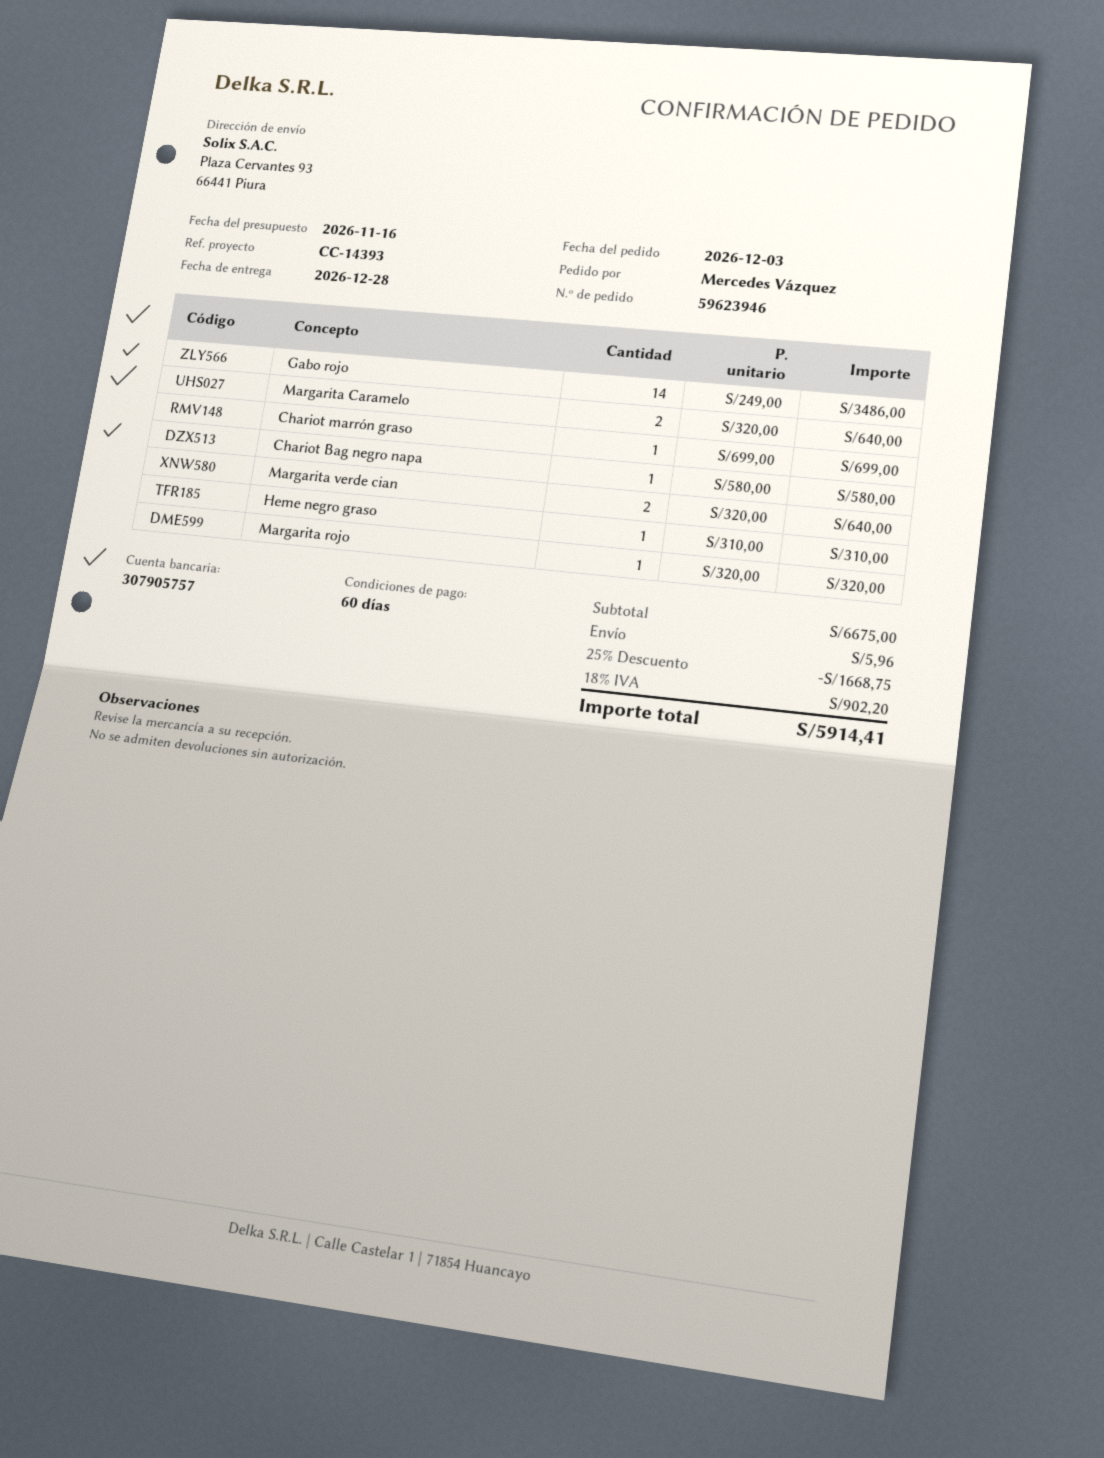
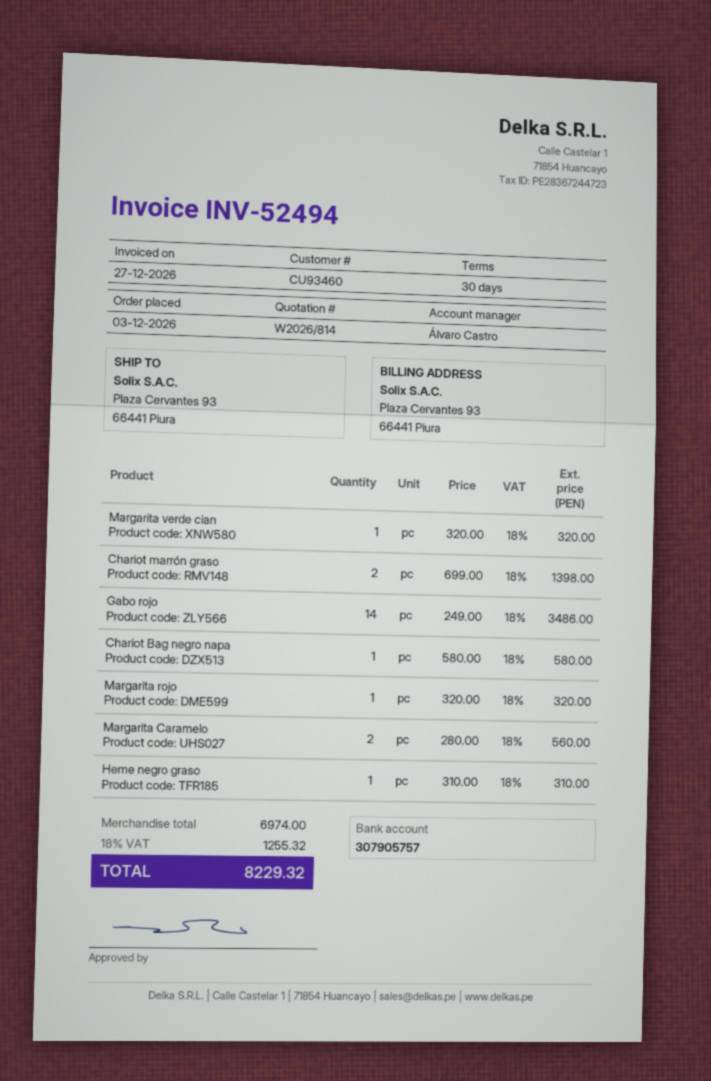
payment terms: 60 days -> 30 days
Margarita Caramelo: 2 x 320.00 = 640.00 -> 2 x 280.00 = 560.00
Chariot marrón graso: 1 x 699.00 = 699.00 -> 2 x 699.00 = 1398.00
Margarita verde cian: 2 x 320.00 = 640.00 -> 1 x 320.00 = 320.00
subtotal: 6675.00 -> 6974.00
discount: 25% = 1668.75 -> none
shipping: 5.96 -> none
tax: 18% = 902.20 -> 18% = 1255.32
total: 5914.41 -> 8229.32

